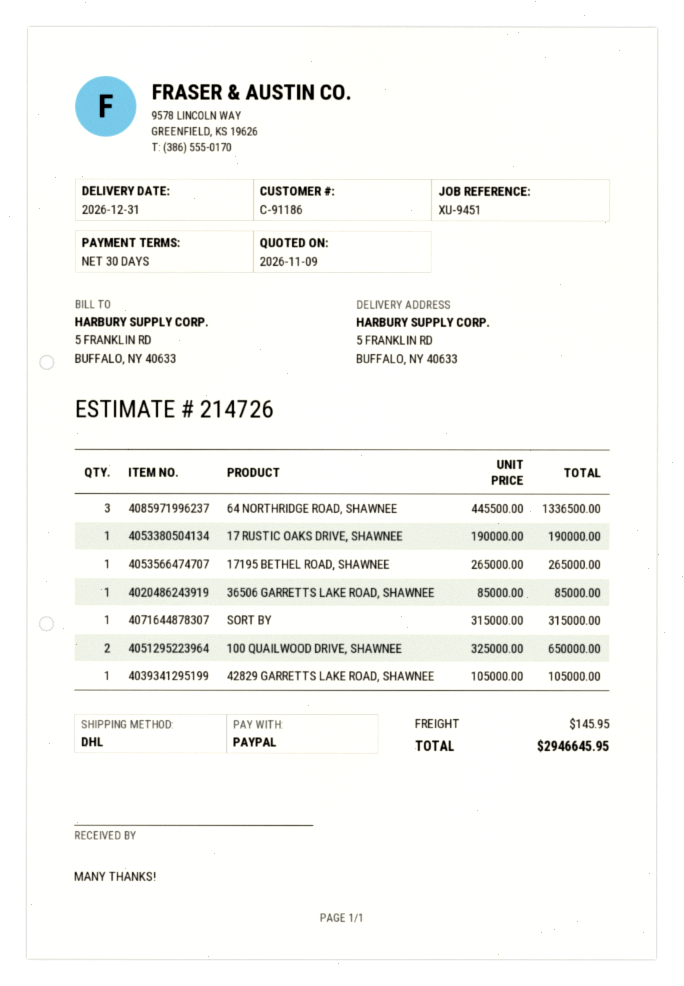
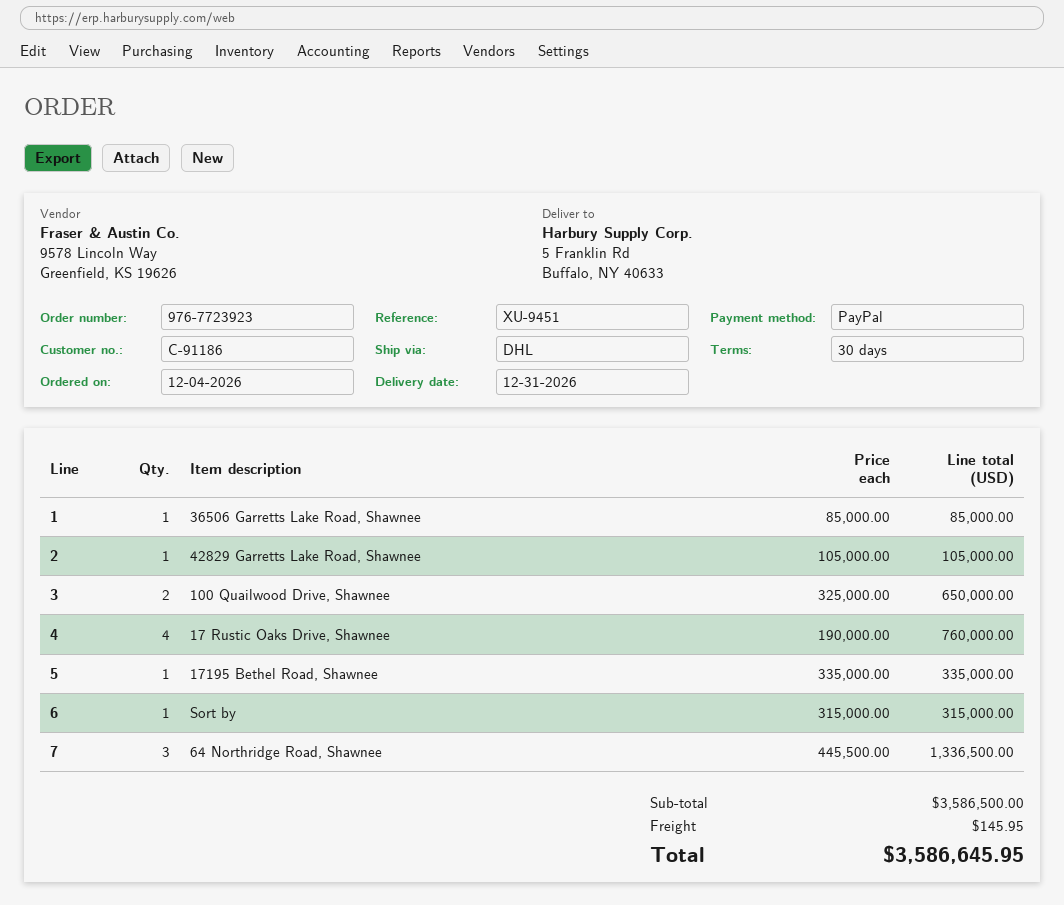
17 RUSTIC OAKS DRIVE, SHAWNEE: 1 x 190000.00 = 190000.00 -> 4 x 190000.00 = 760000.00
17195 BETHEL ROAD, SHAWNEE: 1 x 265000.00 = 265000.00 -> 1 x 335000.00 = 335000.00
total: 2946645.95 -> 3586645.95

